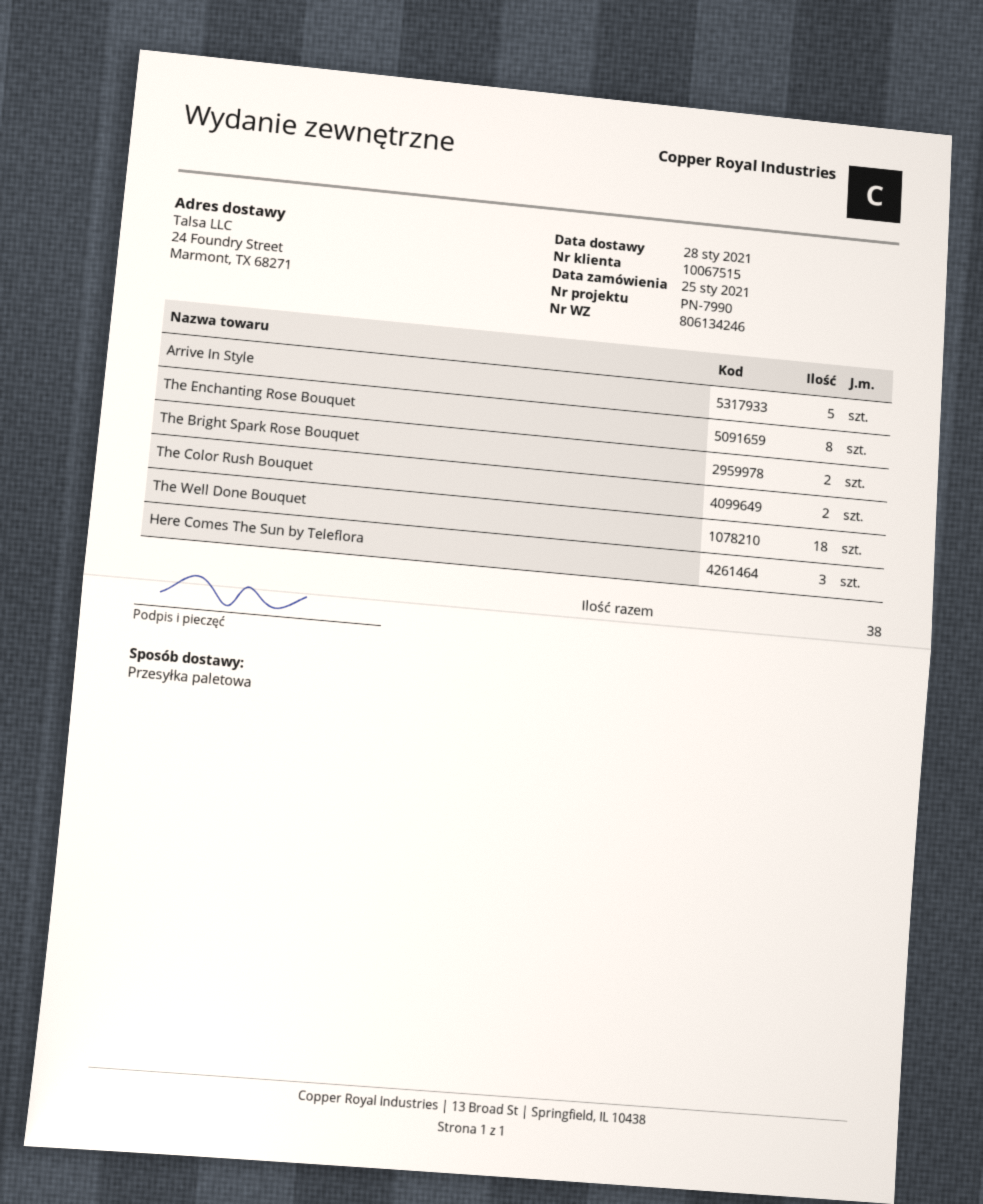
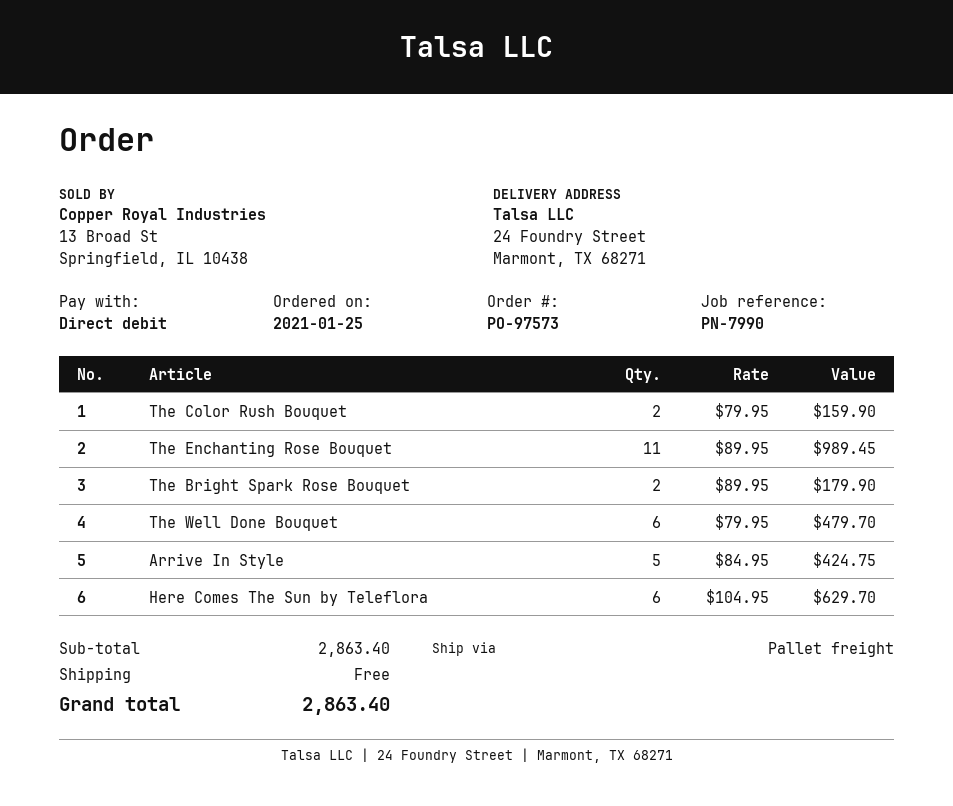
The Enchanting Rose Bouquet: 8 -> 11
The Well Done Bouquet: 18 -> 6
Here Comes The Sun by Teleflora: 3 -> 6

